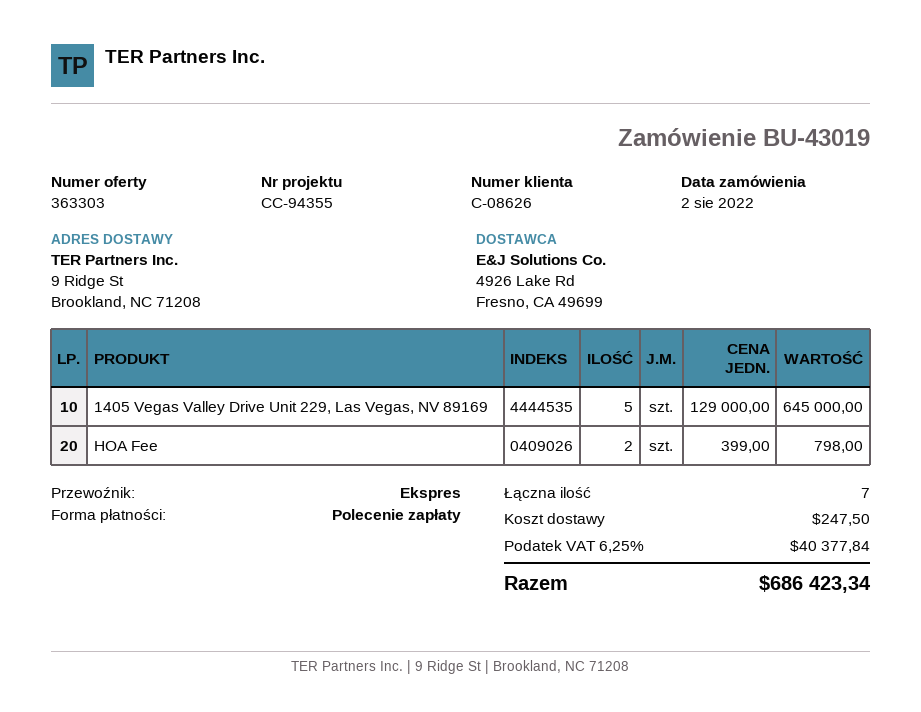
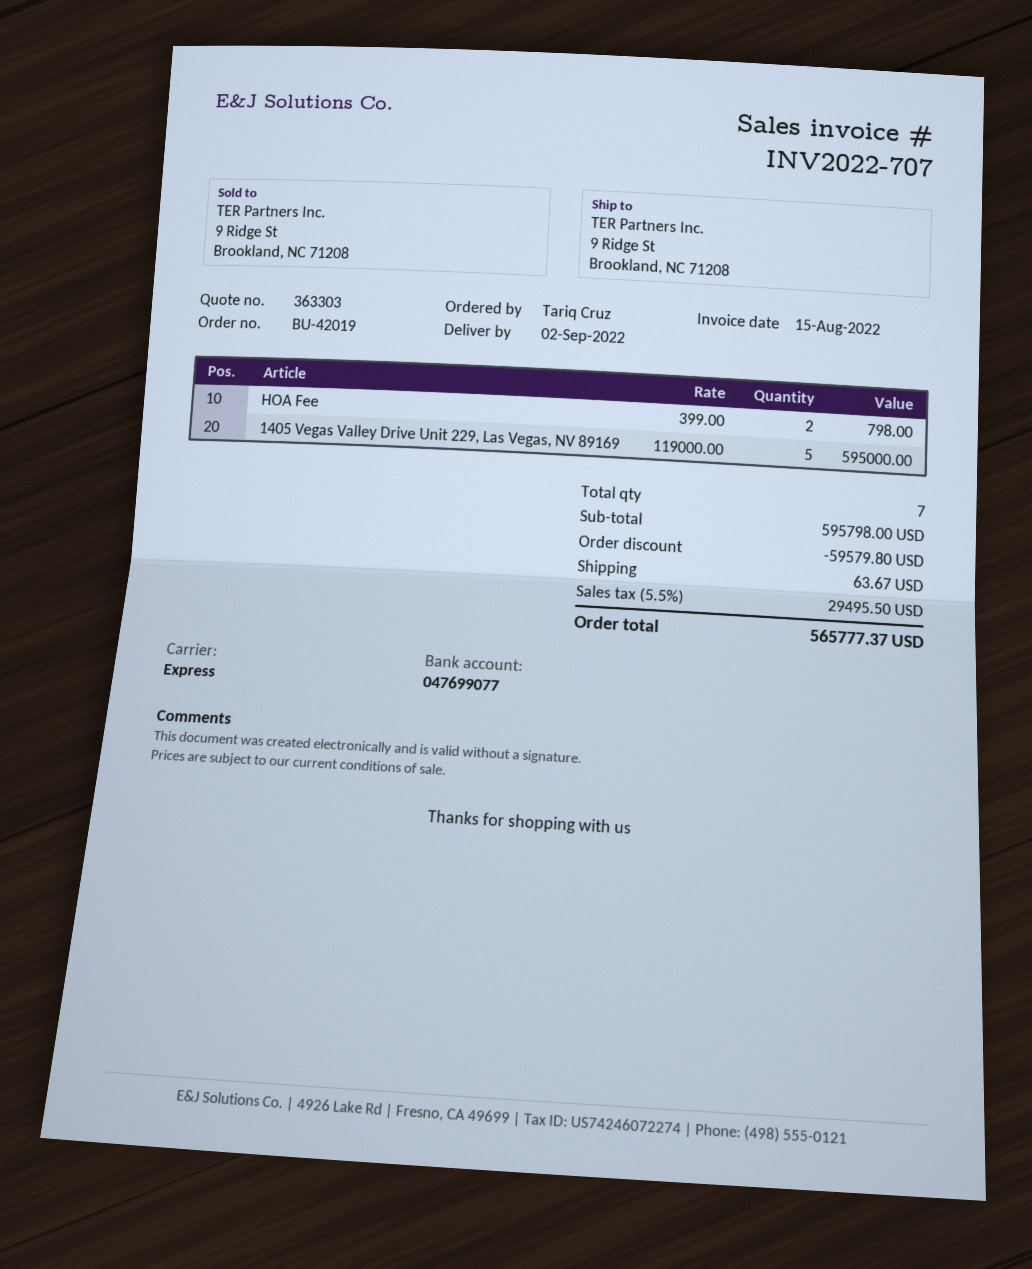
order number: BU-43019 -> BU-42019
1405 Vegas Valley Drive Unit 229, Las Vegas, NV 89169: 5 x 129000.00 = 645000.00 -> 5 x 119000.00 = 595000.00
discount: none -> 59579.80
shipping: 247.50 -> 63.67
tax: 6.25% = 40377.84 -> 5.5% = 29495.50
total: 686423.34 -> 565777.37

